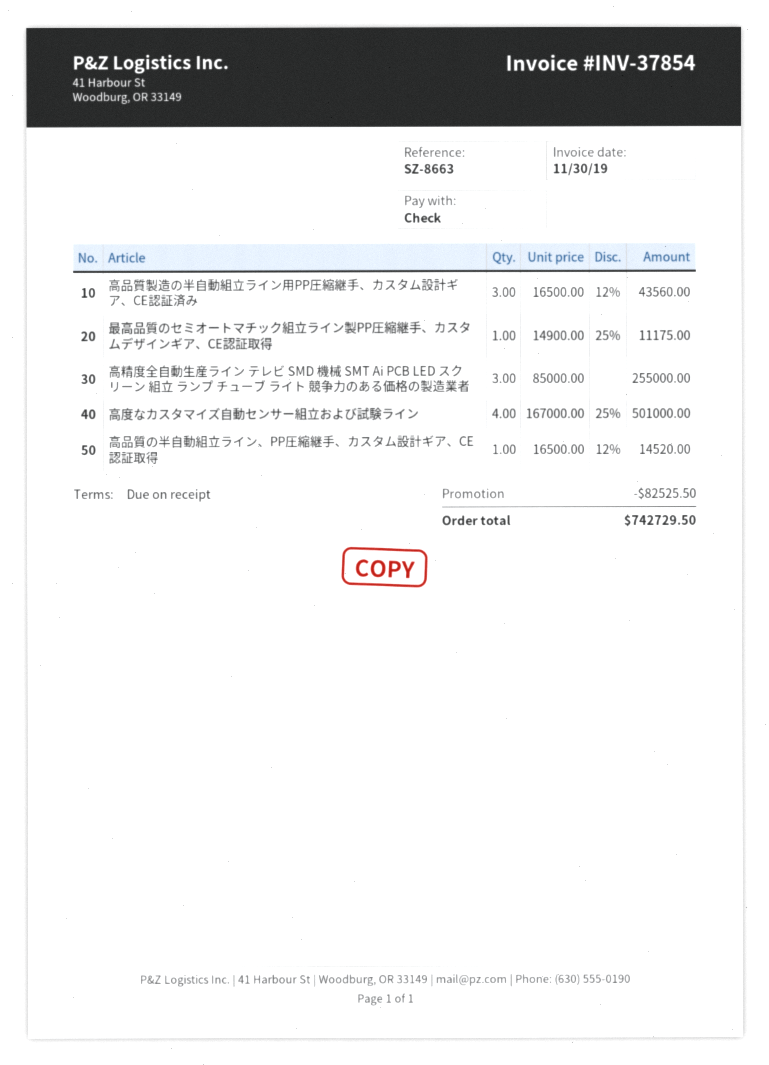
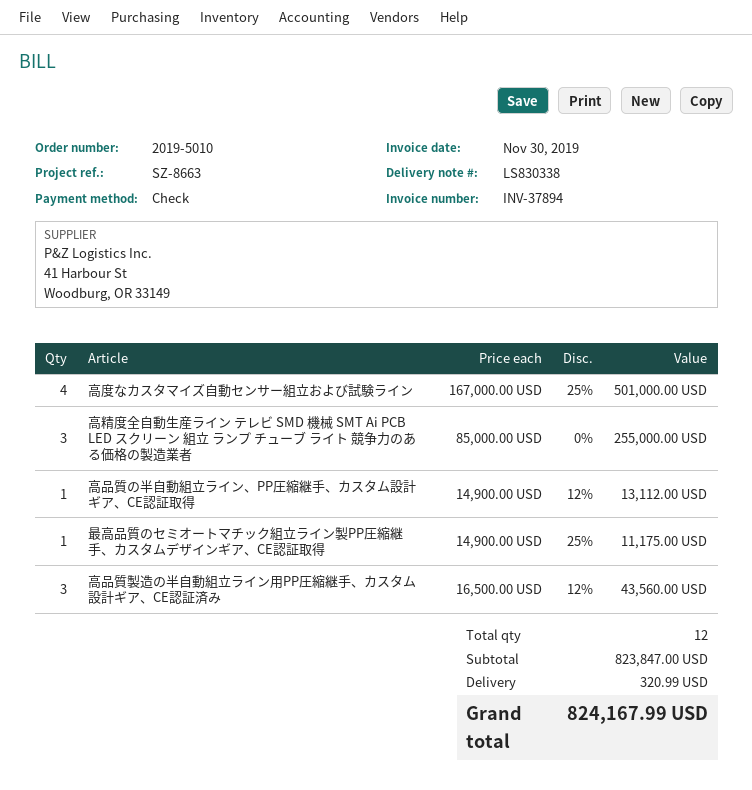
invoice number: INV-37854 -> INV-37894
高品質の半自動組立ライン、PP圧縮継手、カスタム設計ギア、CE認証取得: 1 x 16500.00 - 12% = 14520.00 -> 1 x 14900.00 - 12% = 13112.00
discount: 82525.50 -> none
shipping: none -> 320.99
total: 742729.50 -> 824167.99

